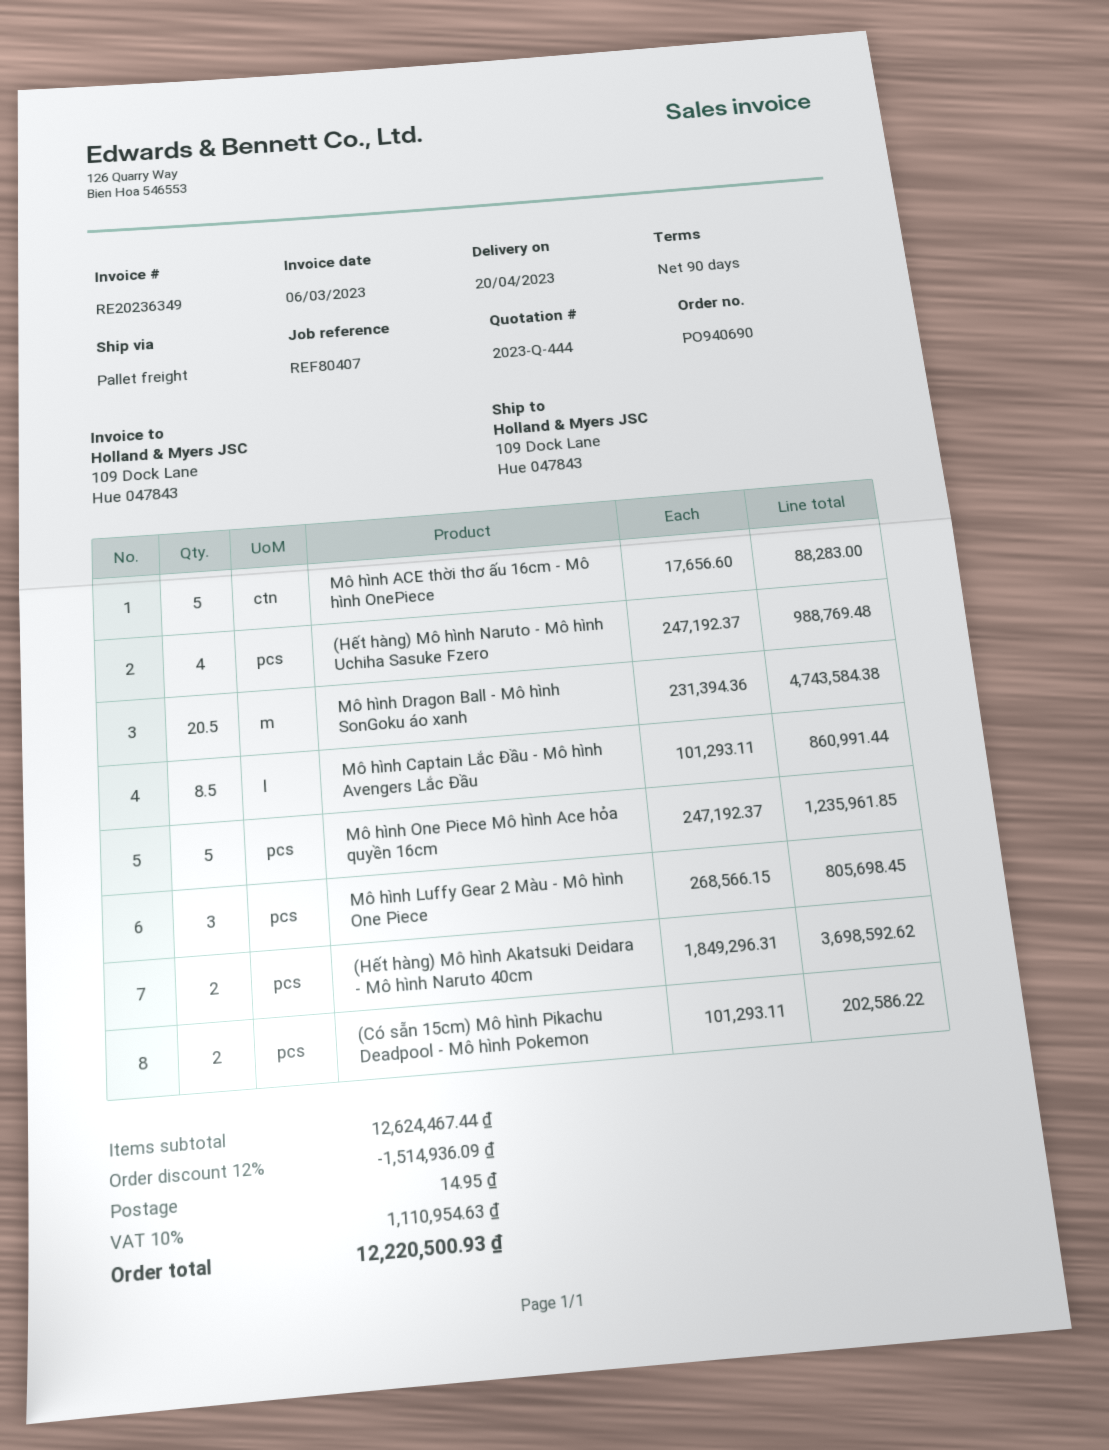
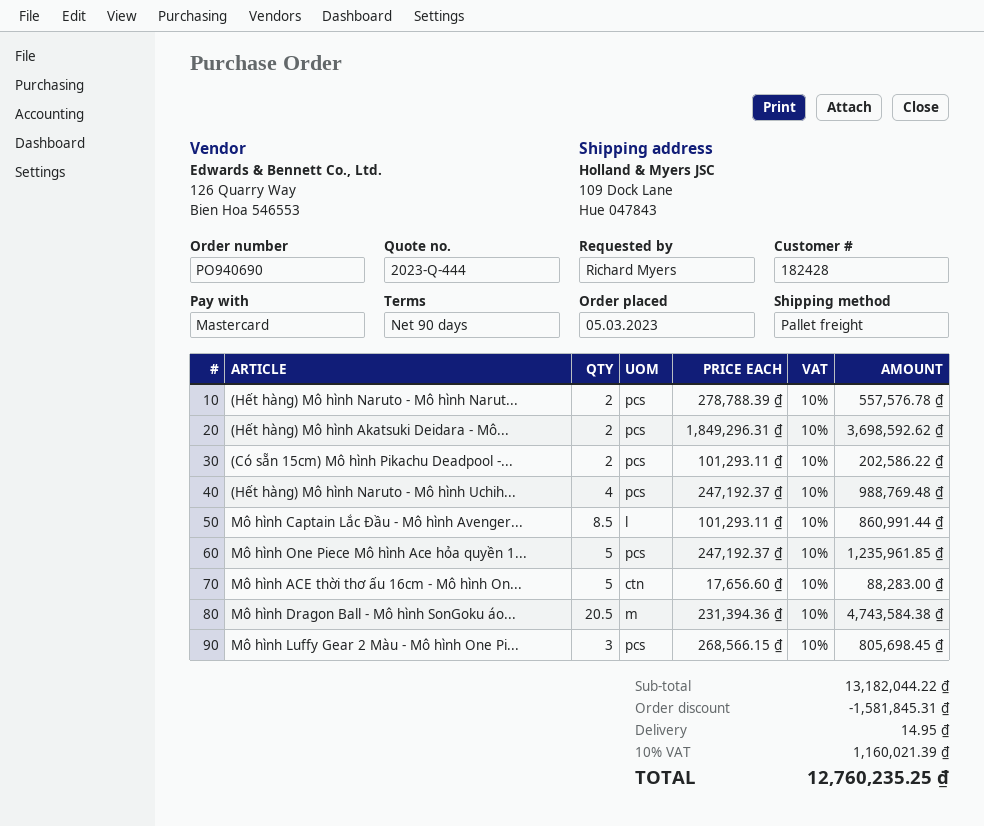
(Hết hàng) Mô hình Naruto - Mô hình Narut...: none -> 2 x 278788.39 = 557576.78
subtotal: 12624467.44 -> 13182044.22
discount: 1514936.09 -> 1581845.31
tax: 10% = 1110954.63 -> 10% = 1160021.39
total: 12220500.93 -> 12760235.25

